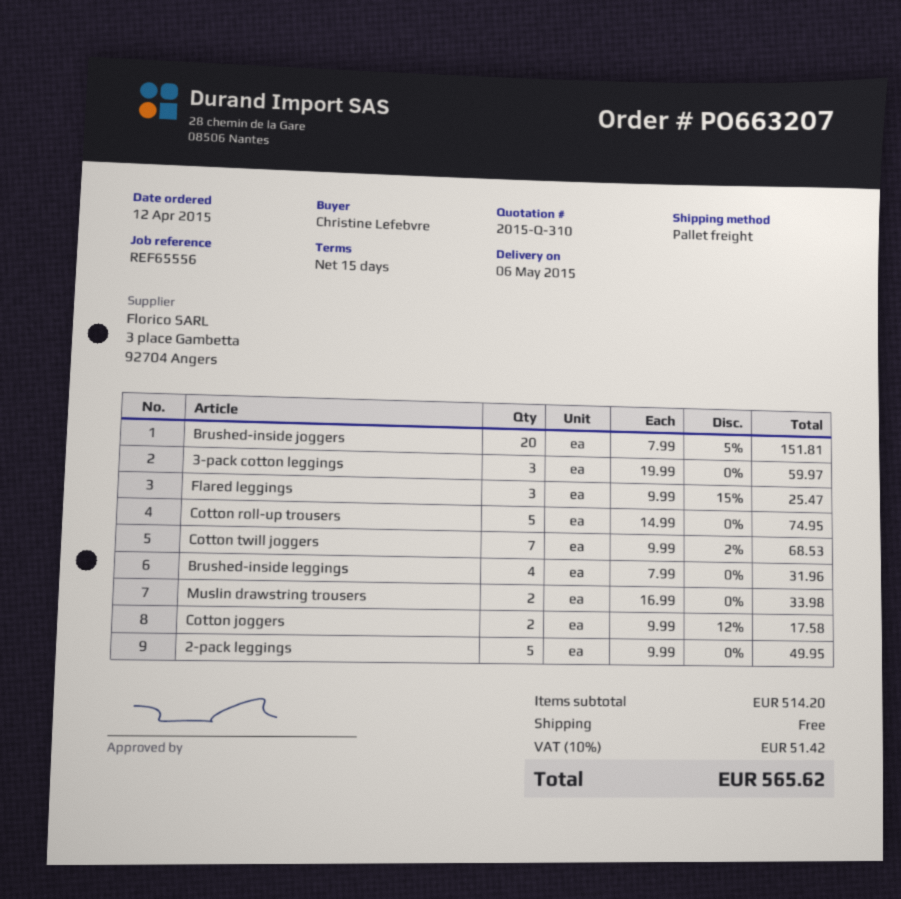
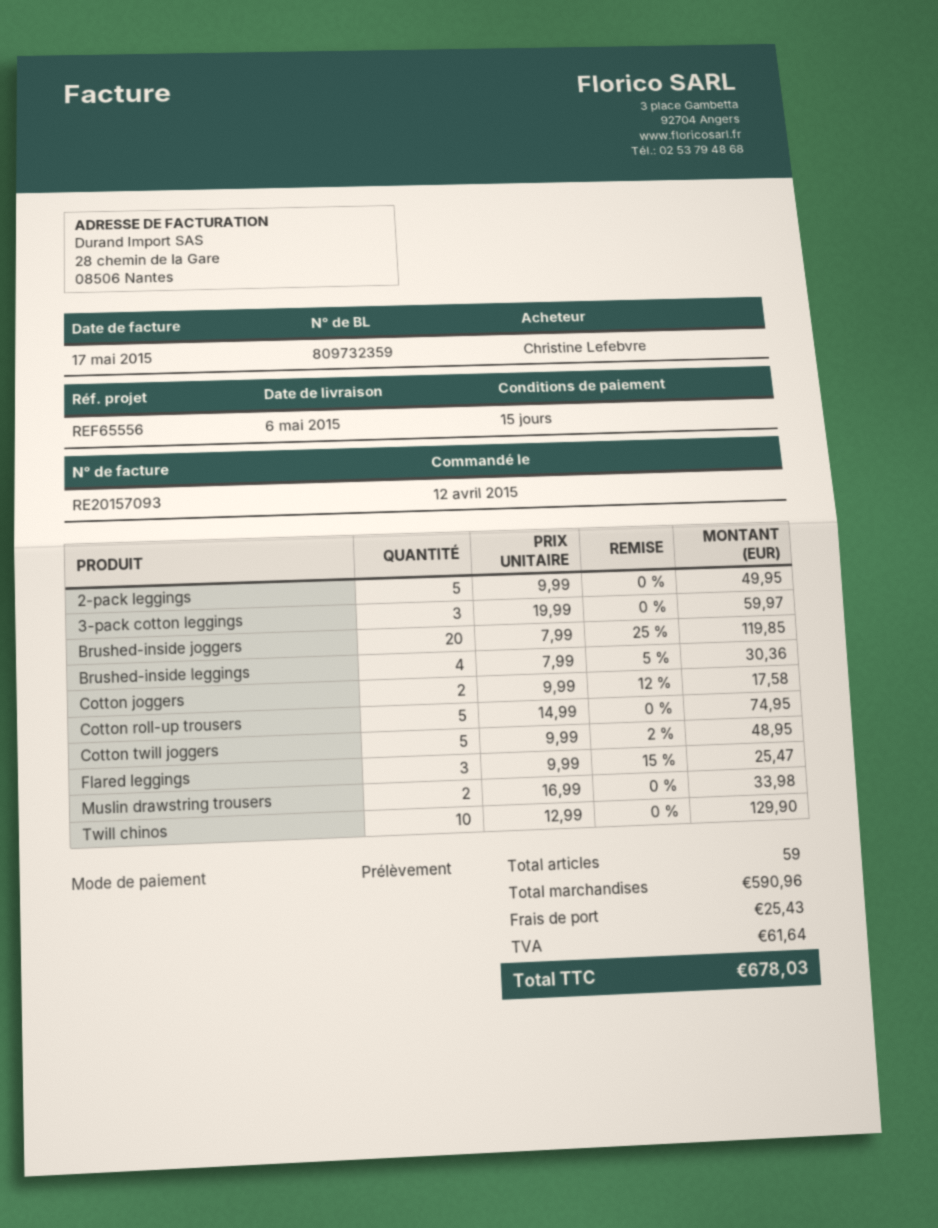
Brushed-inside joggers: 20 x 7.99 - 5% = 151.81 -> 20 x 7.99 - 25% = 119.85
Cotton twill joggers: 7 x 9.99 - 2% = 68.53 -> 5 x 9.99 - 2% = 48.95
Brushed-inside leggings: 4 x 7.99 = 31.96 -> 4 x 7.99 - 5% = 30.36
Twill chinos: none -> 10 x 12.99 = 129.90
subtotal: 514.20 -> 590.96
shipping: 0.00 -> 25.43
tax: 51.42 -> 61.64
total: 565.62 -> 678.03

